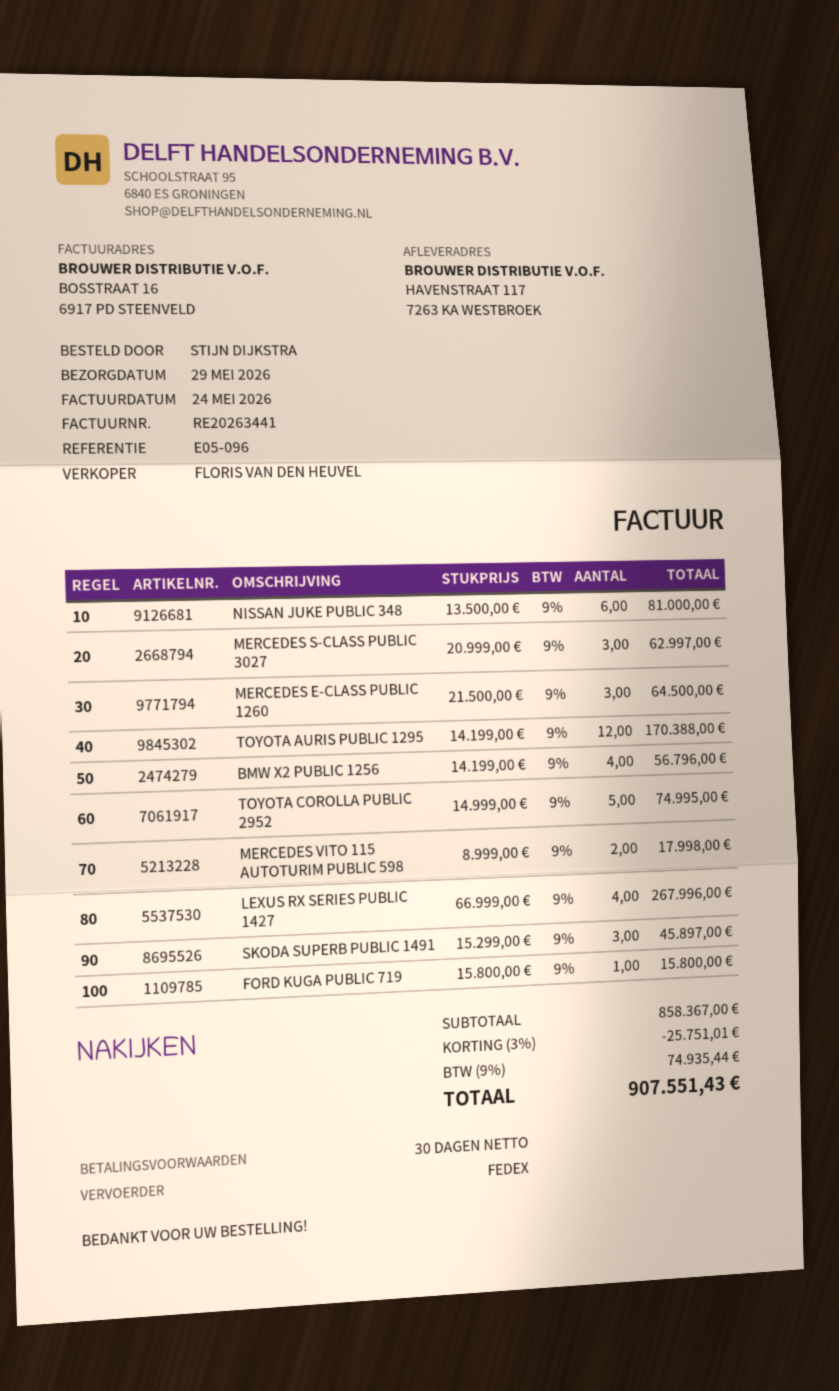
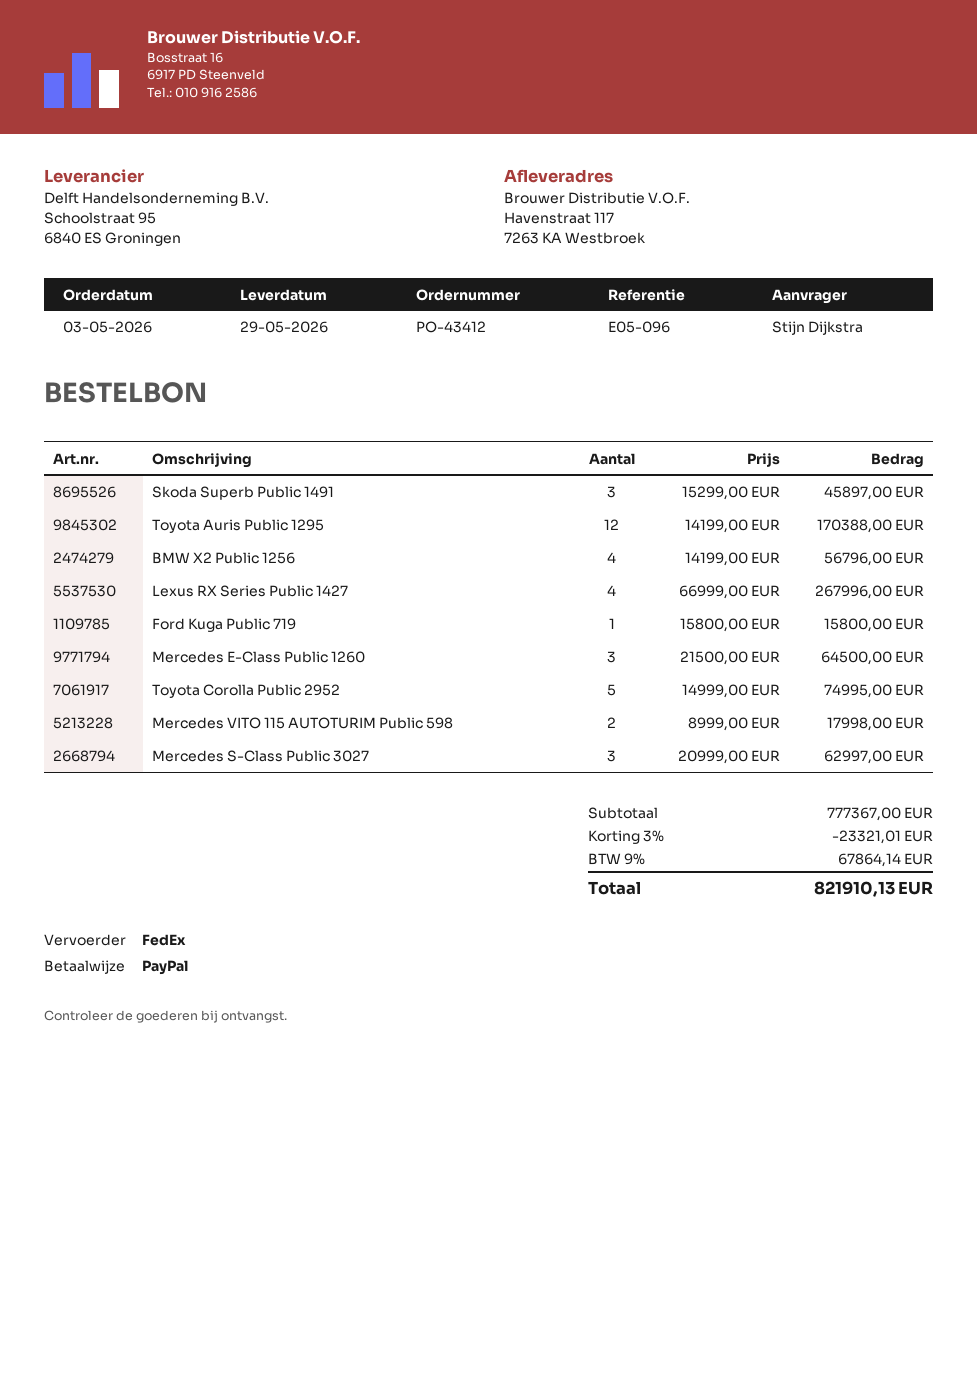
NISSAN JUKE PUBLIC 348: 6 x 13500.00 = 81000.00 -> none
subtotal: 858367.00 -> 777367.00
discount: 3% = 25751.01 -> 3% = 23321.01
tax: 9% = 74935.44 -> 9% = 67864.14
total: 907551.43 -> 821910.13

